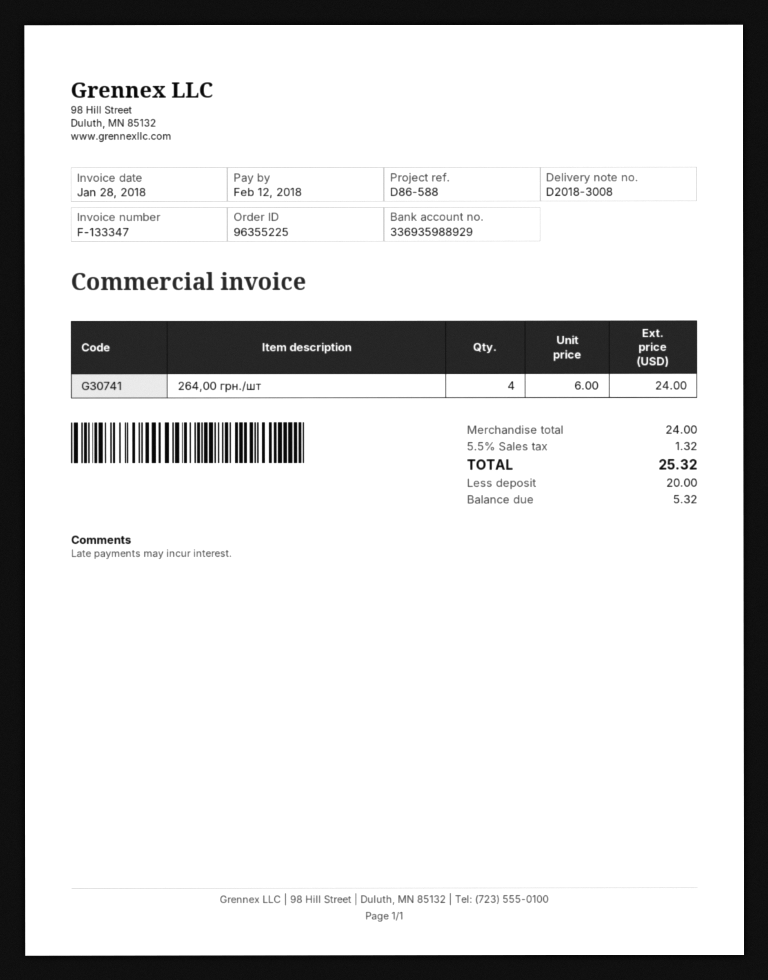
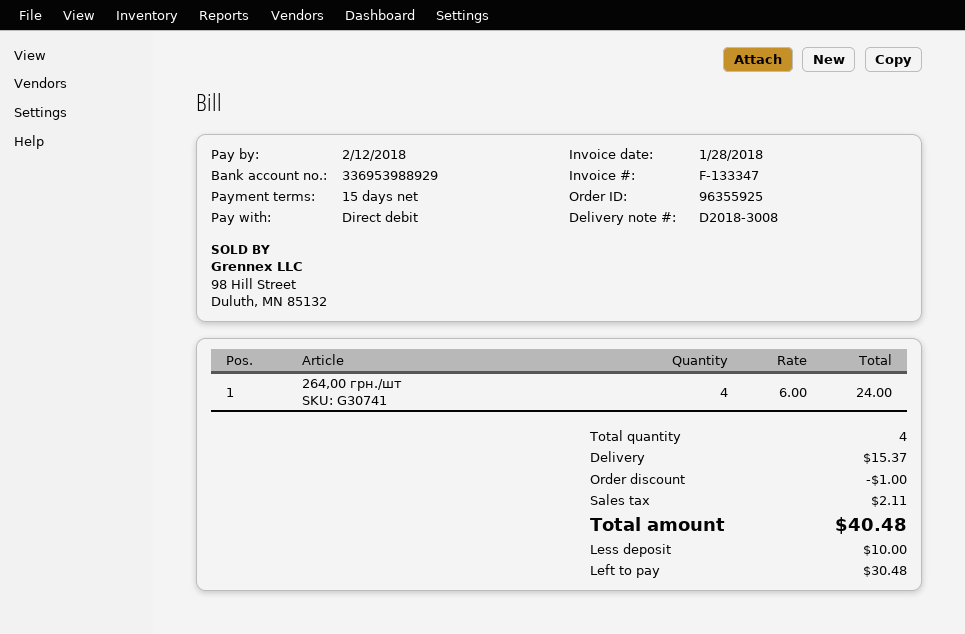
order number: 96355225 -> 96355925
bank account: 336935988929 -> 336953988929
discount: none -> 1.00
shipping: none -> 15.37
tax: 1.32 -> 2.11
total: 25.32 -> 40.48
deposit: 20.00 -> 10.00
balance: 5.32 -> 30.48

